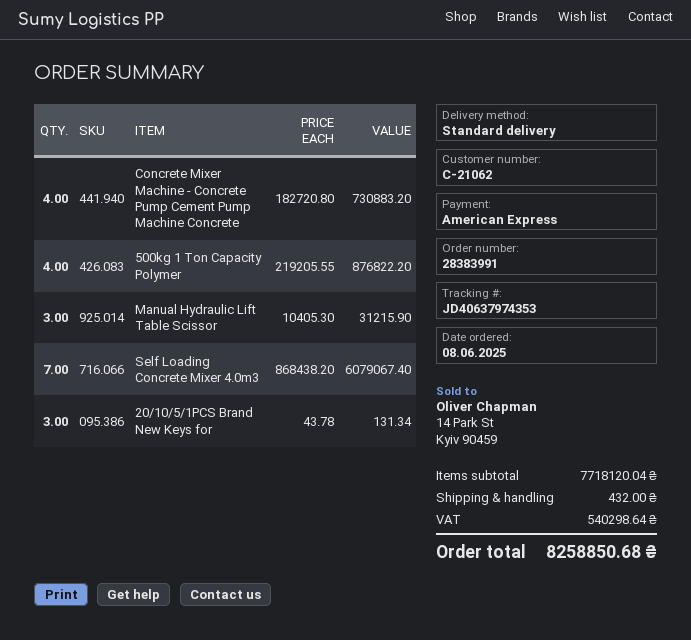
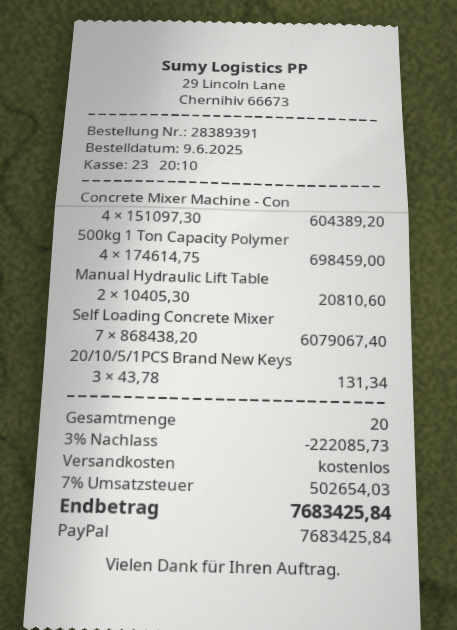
order number: 28383991 -> 28389391
order date: 2025-06-08 -> 2025-06-09
payment method: American Express -> PayPal
Concrete Mixer Machine - Concrete Pump Cement Pump Machine Concrete: 4 x 182720.80 = 730883.20 -> 4 x 151097.30 = 604389.20
500kg 1 Ton Capacity Polymer: 4 x 219205.55 = 876822.20 -> 4 x 174614.75 = 698459.00
Manual Hydraulic Lift Table Scissor: 3 x 10405.30 = 31215.90 -> 2 x 10405.30 = 20810.60
discount: none -> 3% = 222085.73
shipping: 432.00 -> 0.00
tax: 540298.64 -> 502654.03
total: 8258850.68 -> 7683425.84

